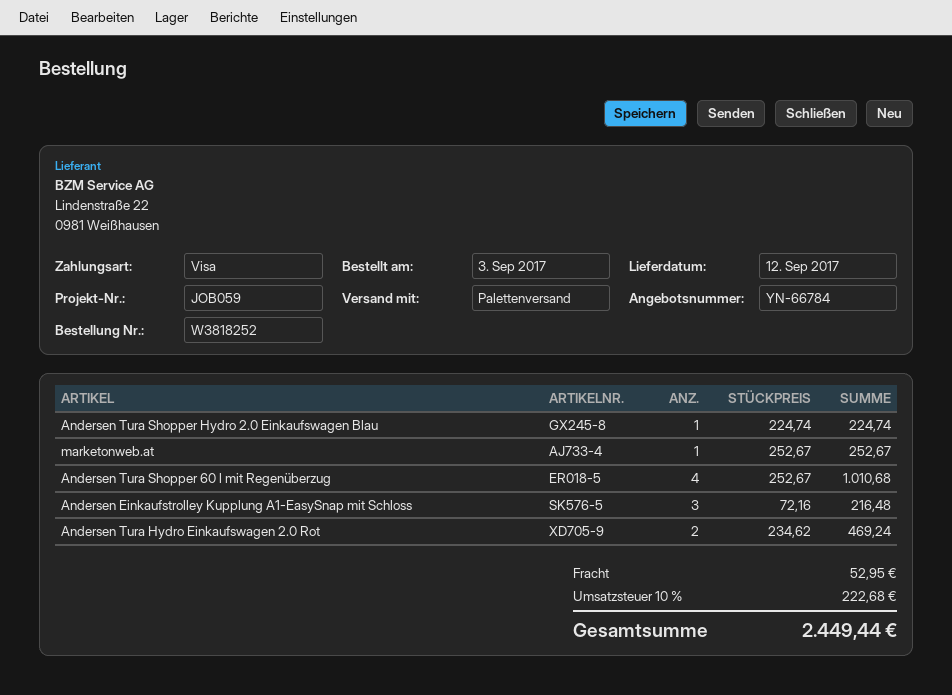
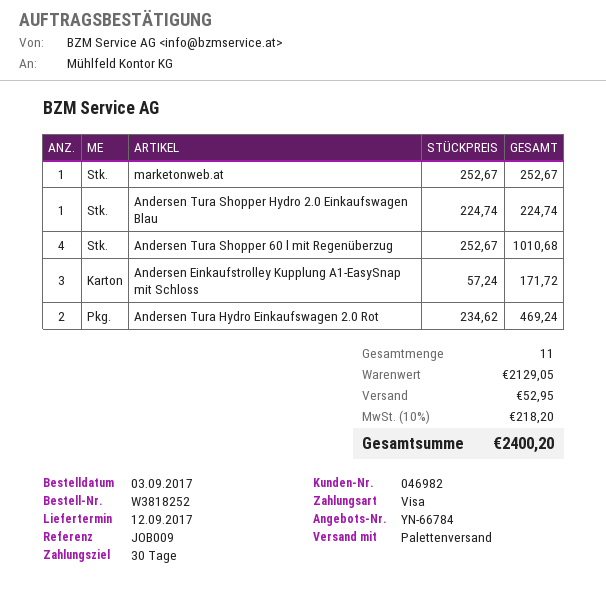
reference: JOB059 -> JOB009
Andersen Einkaufstrolley Kupplung A1-EasySnap mit Schloss: 3 x 72.16 = 216.48 -> 3 x 57.24 = 171.72
tax: 10% = 222.68 -> 10% = 218.20
total: 2449.44 -> 2400.20

